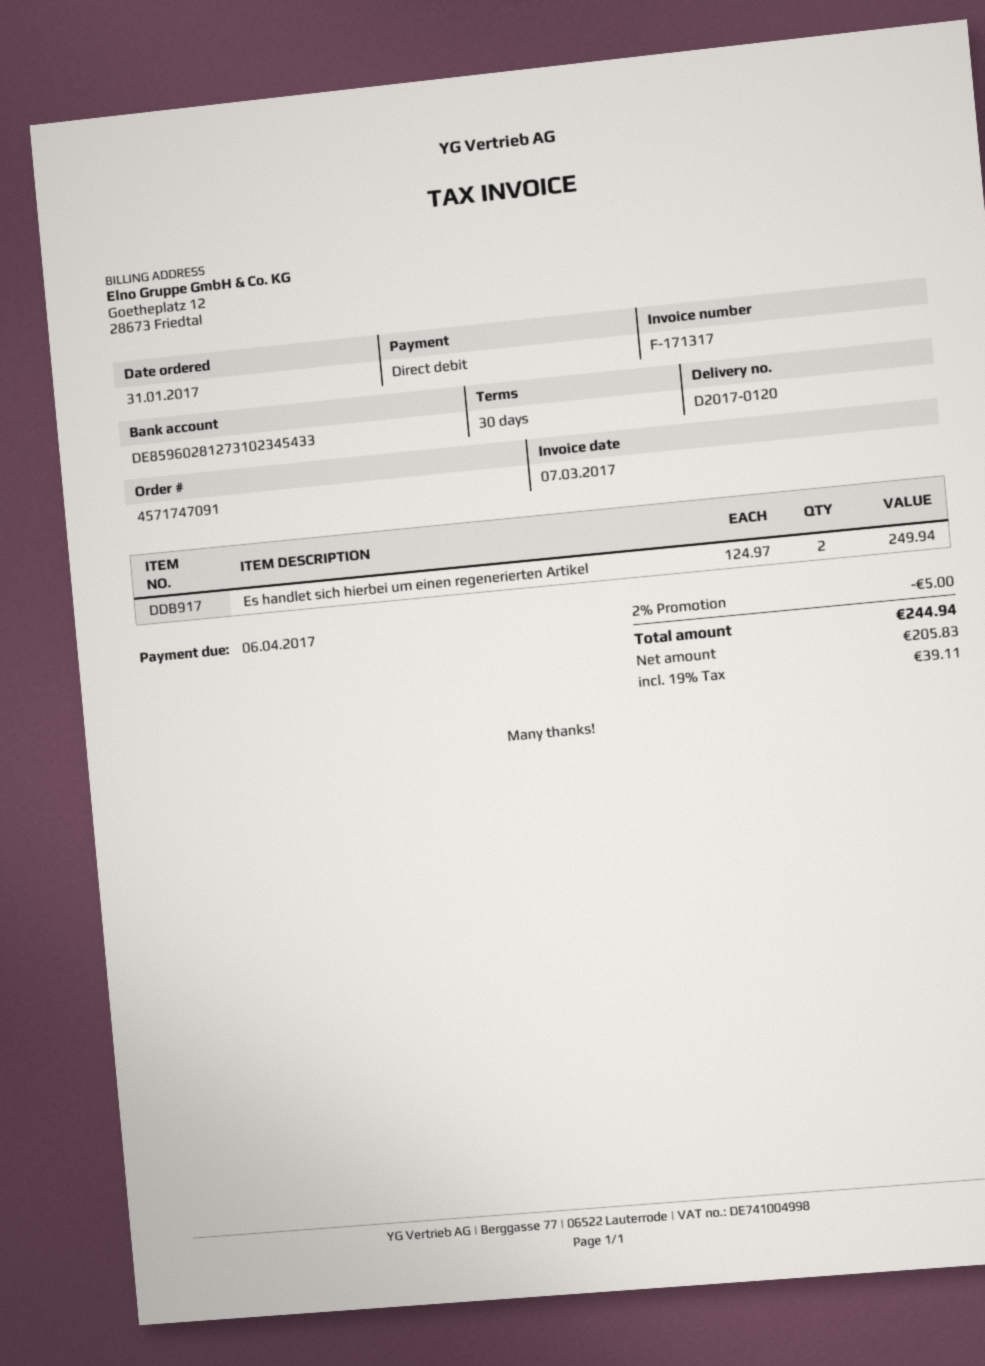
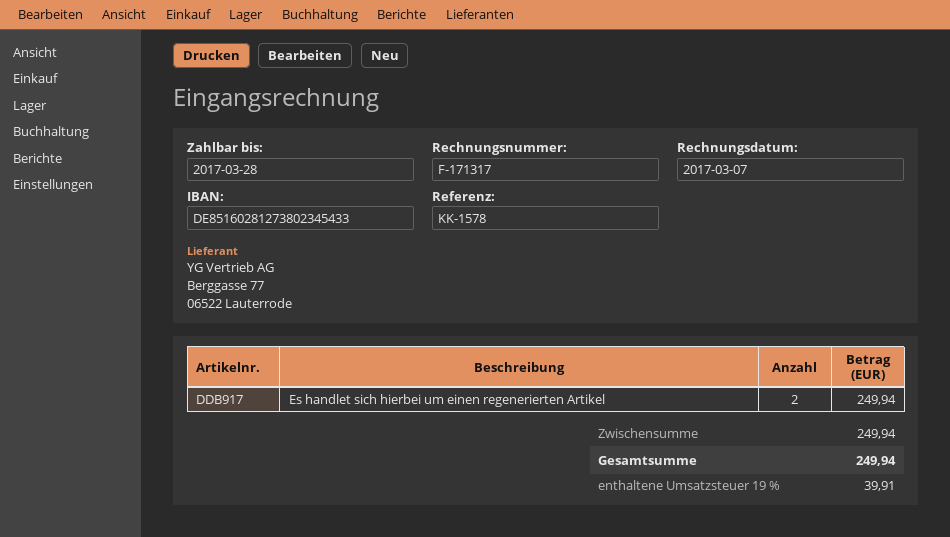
due date: 2017-04-06 -> 2017-03-28
bank account: DE85960281273102345433 -> DE85160281273802345433
discount: 2% = 5.00 -> none
tax: 19% = 39.11 -> 19% = 39.91
total: 244.94 -> 249.94

